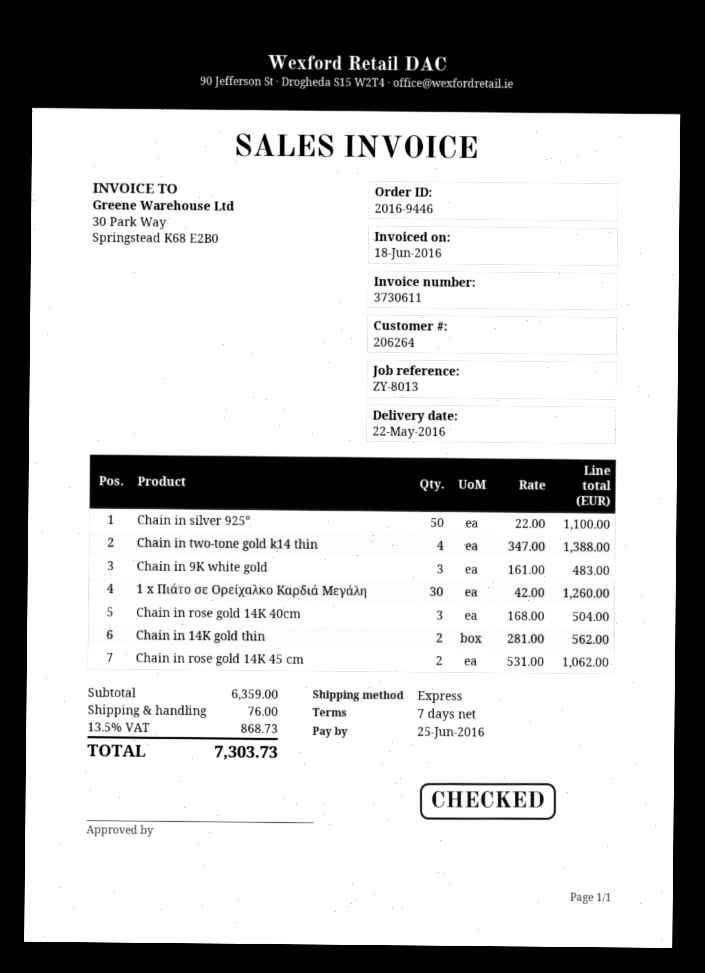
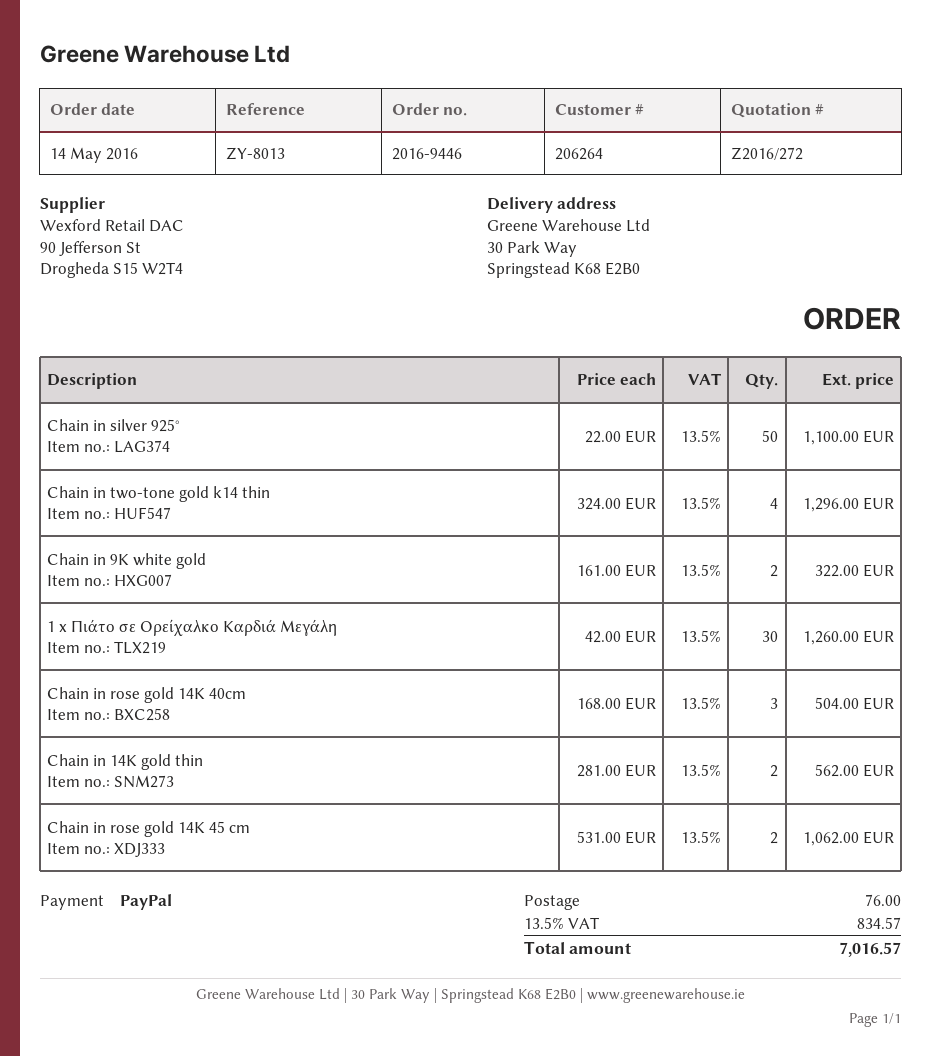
Chain in two-tone gold k14 thin: 4 x 347.00 = 1388.00 -> 4 x 324.00 = 1296.00
Chain in 9K white gold: 3 x 161.00 = 483.00 -> 2 x 161.00 = 322.00
tax: 13.5% = 868.73 -> 13.5% = 834.57
total: 7303.73 -> 7016.57

